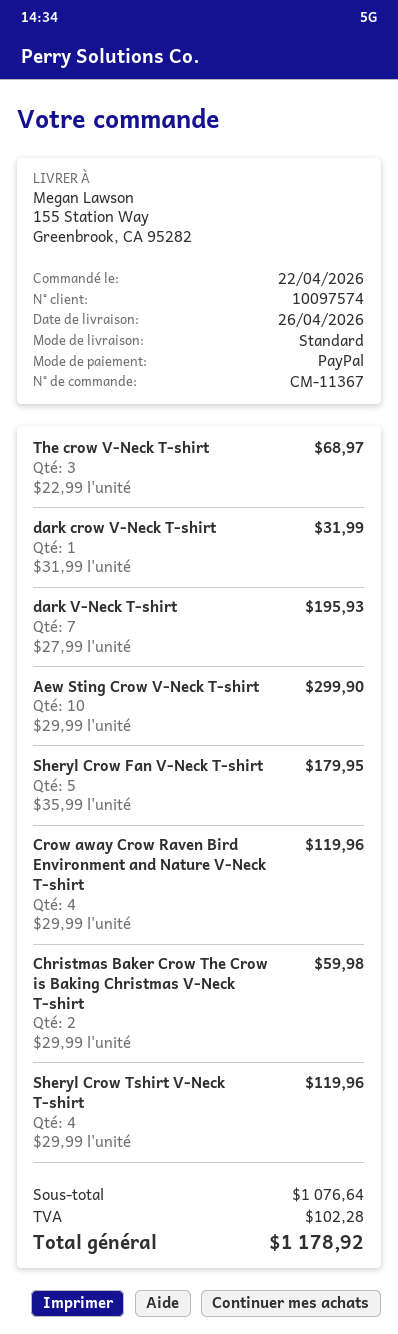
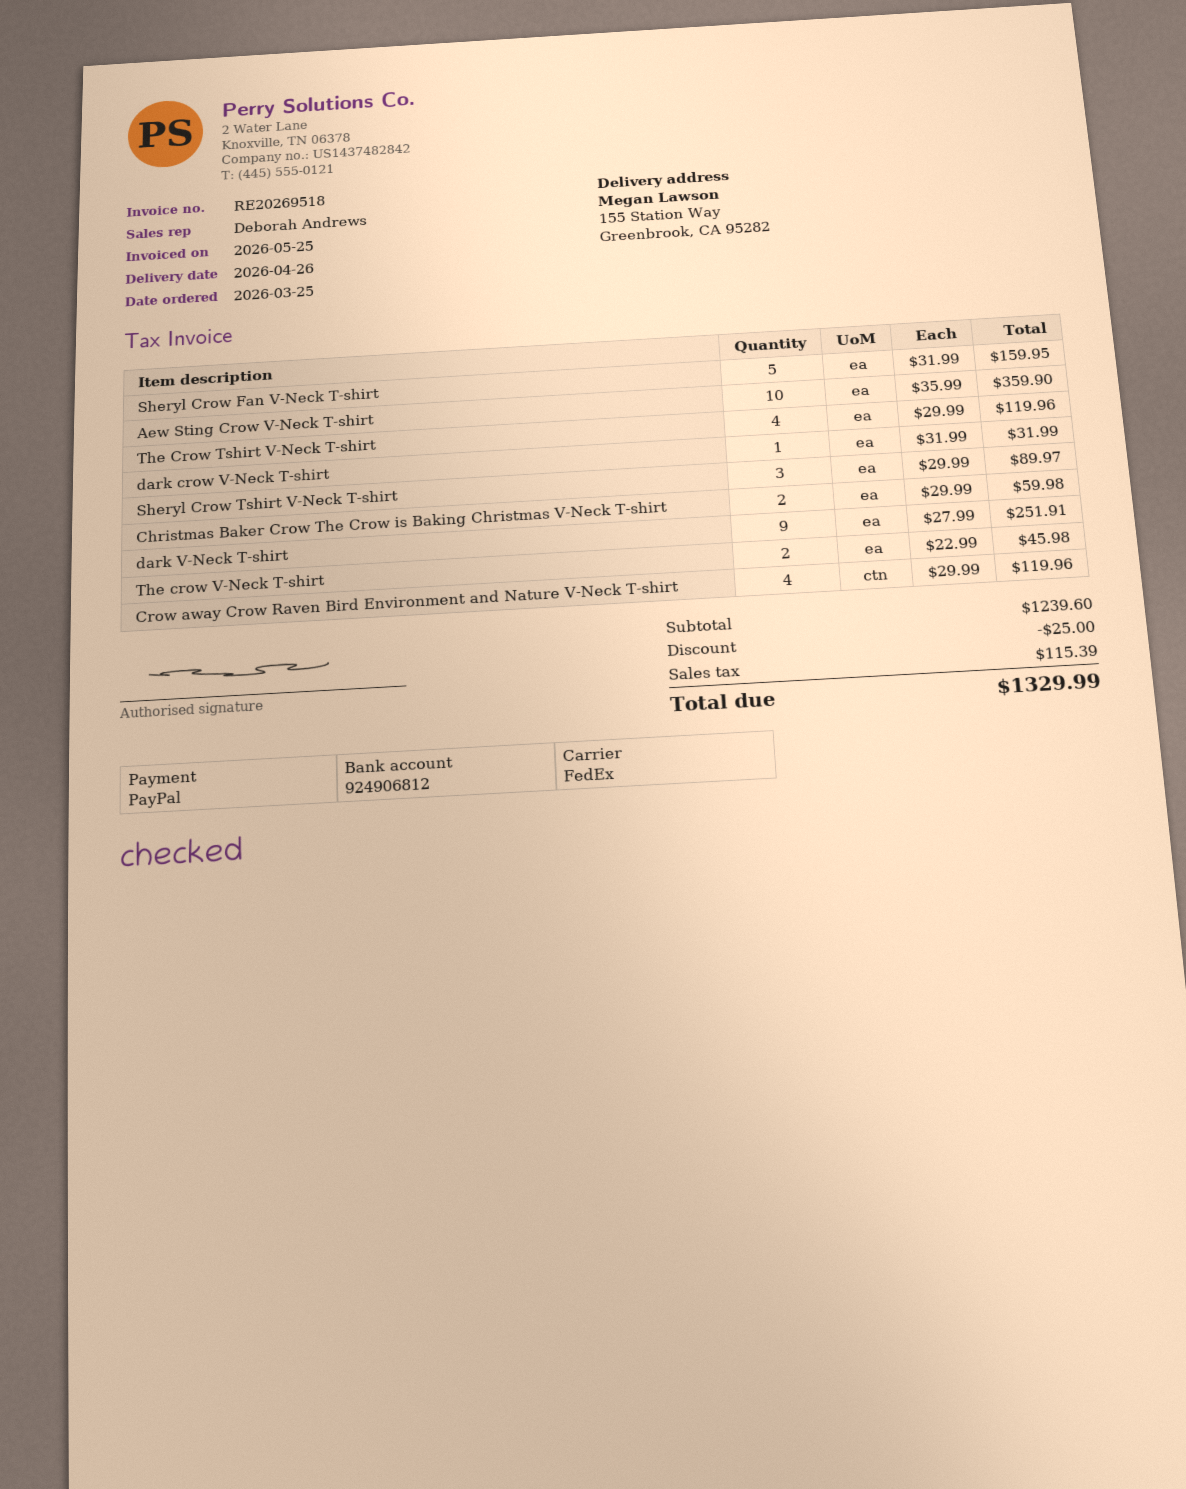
order date: 2026-04-22 -> 2026-03-25
shipping method: standard -> FedEx
The crow V-Neck T-shirt: 3 x 22.99 = 68.97 -> 2 x 22.99 = 45.98
dark V-Neck T-shirt: 7 x 27.99 = 195.93 -> 9 x 27.99 = 251.91
Aew Sting Crow V-Neck T-shirt: 10 x 29.99 = 299.90 -> 10 x 35.99 = 359.90
Sheryl Crow Fan V-Neck T-shirt: 5 x 35.99 = 179.95 -> 5 x 31.99 = 159.95
Sheryl Crow Tshirt V-Neck T-shirt: 4 x 29.99 = 119.96 -> 3 x 29.99 = 89.97
The Crow Tshirt V-Neck T-shirt: none -> 4 x 29.99 = 119.96
subtotal: 1076.64 -> 1239.60
discount: none -> 25.00
tax: 102.28 -> 115.39
total: 1178.92 -> 1329.99

